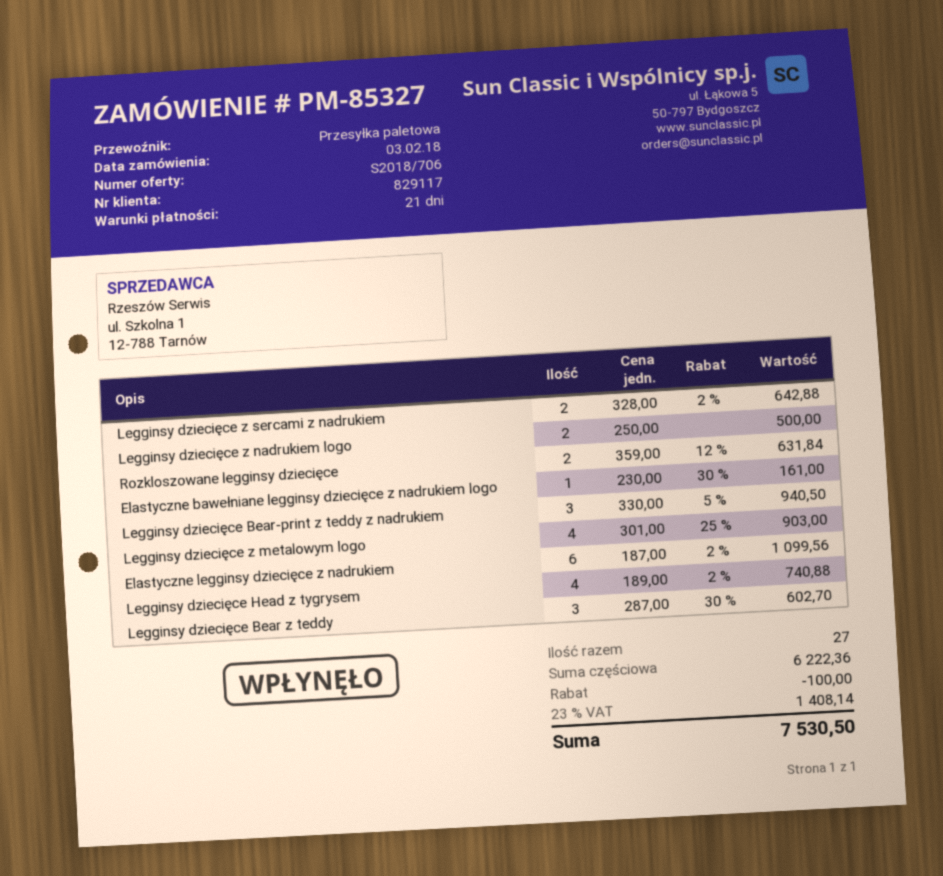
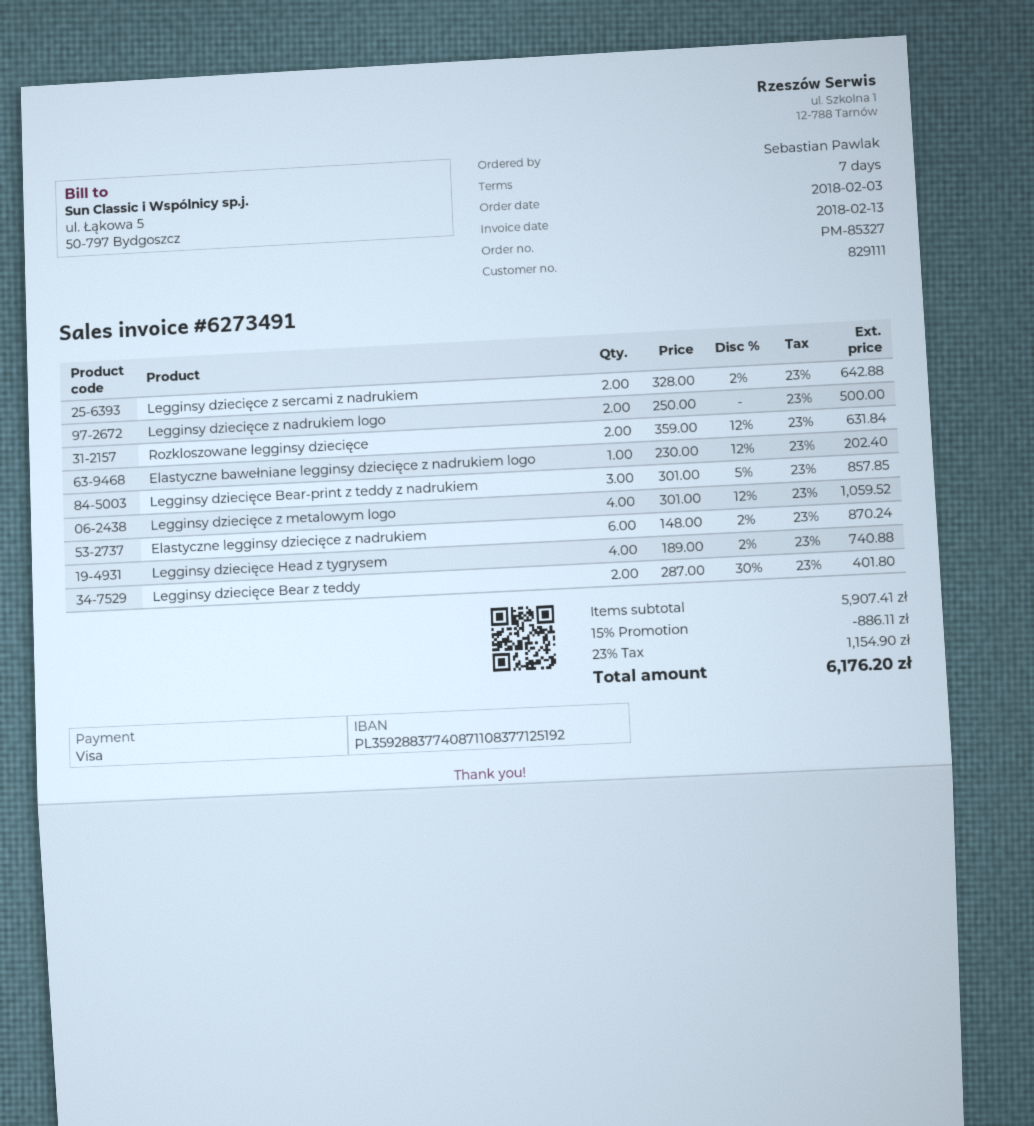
payment terms: 21 days -> 7 days
customer number: 829117 -> 829111
Elastyczne bawełniane legginsy dziecięce z nadrukiem logo: 1 x 230.00 - 30% = 161.00 -> 1 x 230.00 - 12% = 202.40
Legginsy dziecięce Bear-print z teddy z nadrukiem: 3 x 330.00 - 5% = 940.50 -> 3 x 301.00 - 5% = 857.85
Legginsy dziecięce z metalowym logo: 4 x 301.00 - 25% = 903.00 -> 4 x 301.00 - 12% = 1059.52
Elastyczne legginsy dziecięce z nadrukiem: 6 x 187.00 - 2% = 1099.56 -> 6 x 148.00 - 2% = 870.24
Legginsy dziecięce Bear z teddy: 3 x 287.00 - 30% = 602.70 -> 2 x 287.00 - 30% = 401.80
subtotal: 6222.36 -> 5907.41
discount: 100.00 -> 886.11
tax: 23% = 1408.14 -> 23% = 1154.90
total: 7530.50 -> 6176.20

